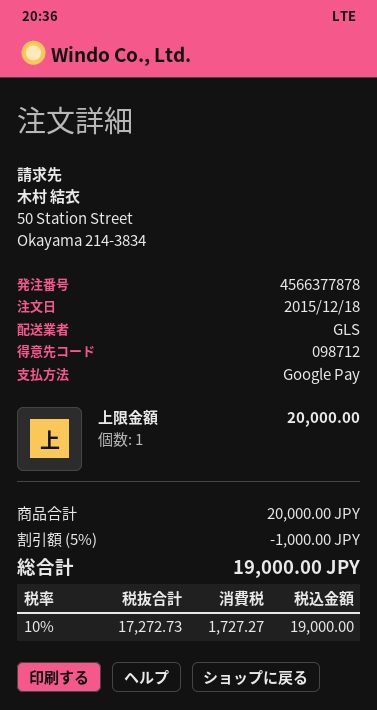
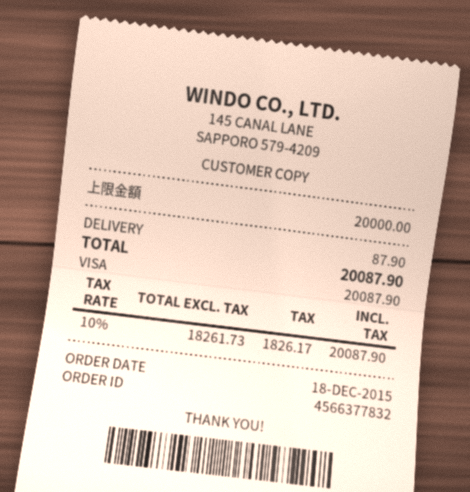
order number: 4566377878 -> 4566377832
payment method: Google Pay -> Visa
discount: 5% = 1000.00 -> none
shipping: none -> 87.90
net: 17272.73 -> 18261.73
tax: 10% = 1727.27 -> 10% = 1826.17
total: 19000.00 -> 20087.90

